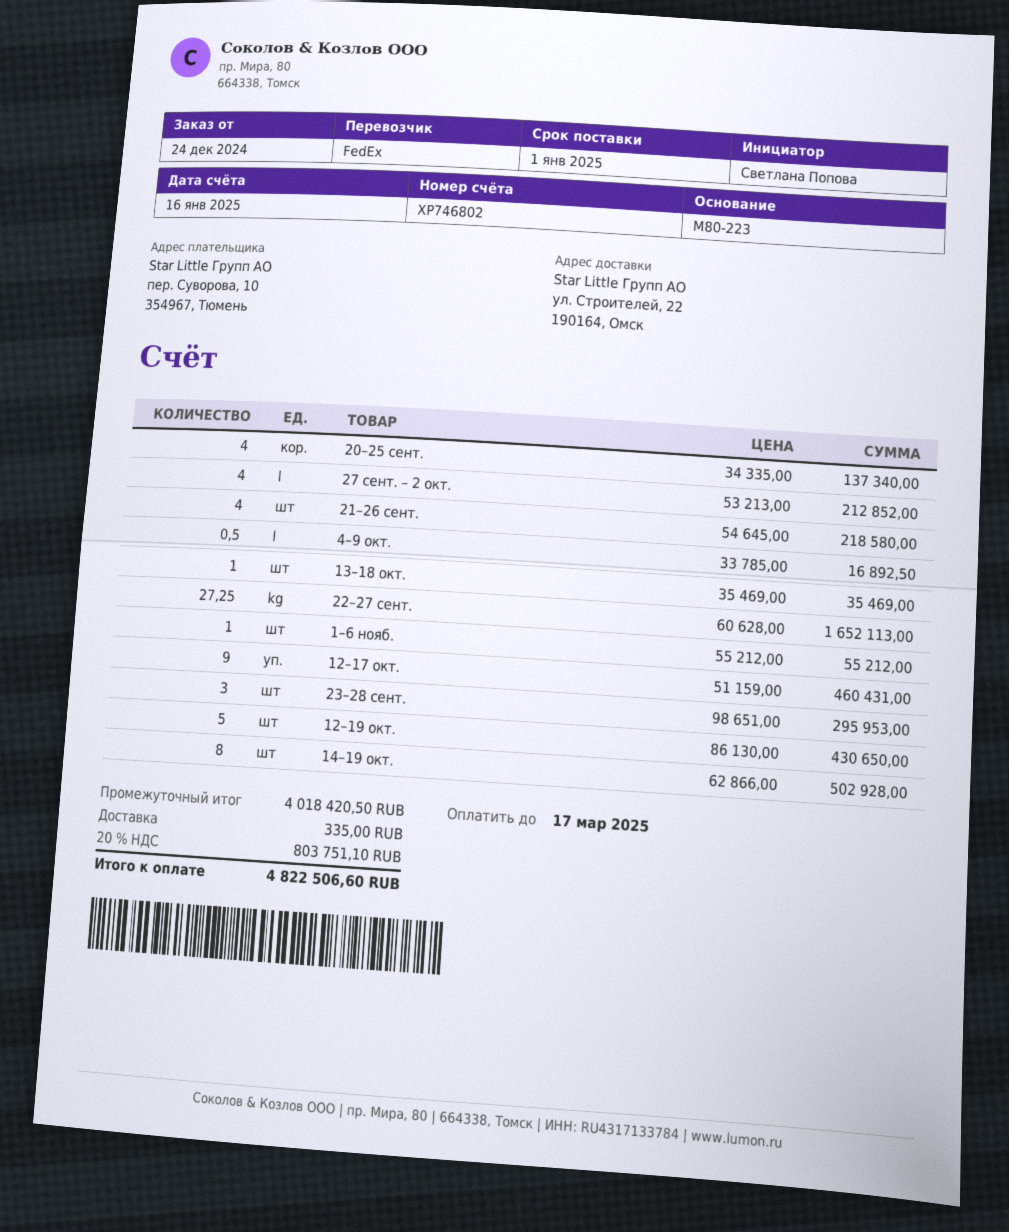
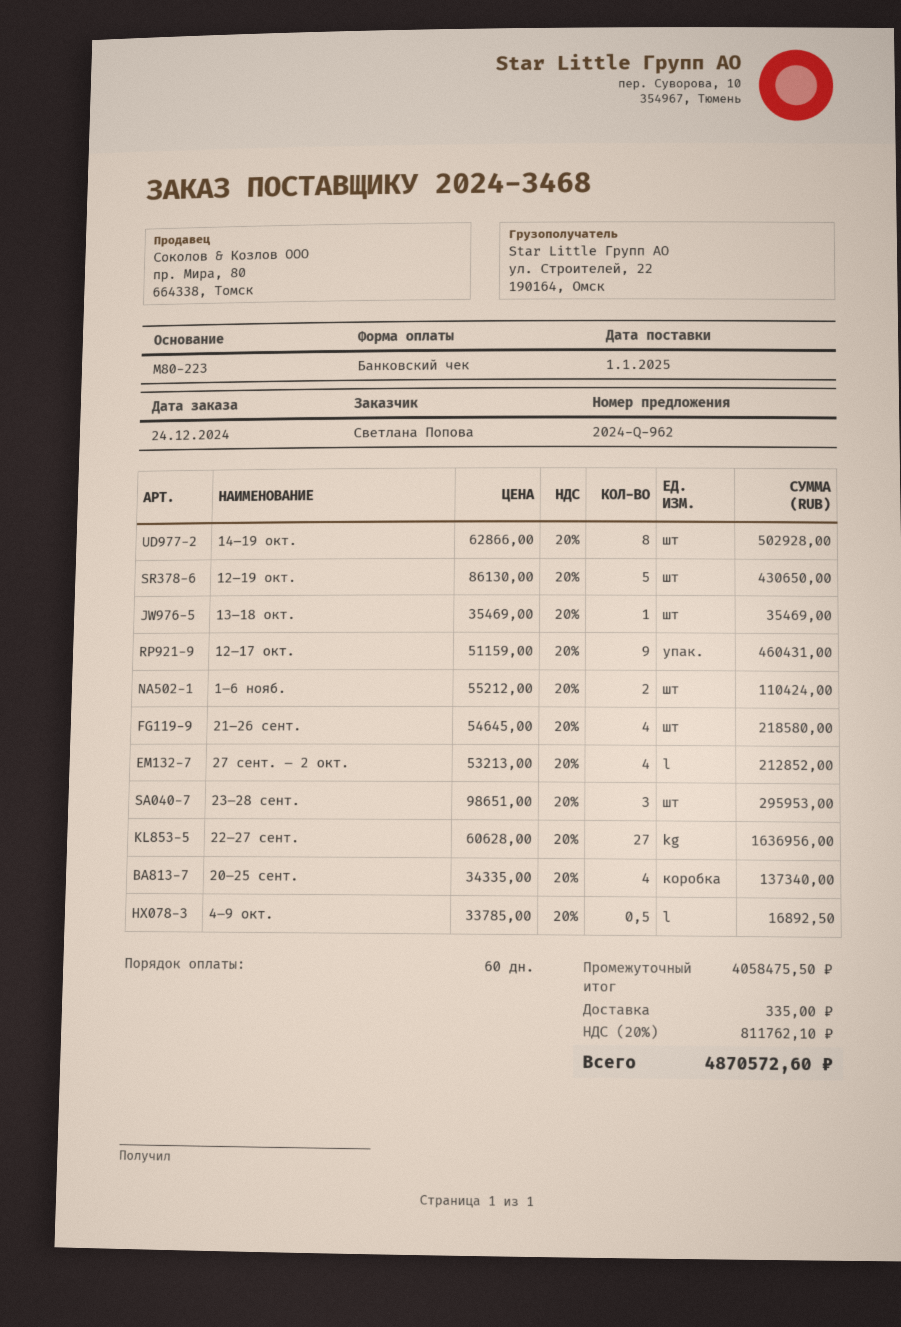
22–27 сент.: 27.25 x 60628.00 = 1652113.00 -> 27 x 60628.00 = 1636956.00
1–6 нояб.: 1 x 55212.00 = 55212.00 -> 2 x 55212.00 = 110424.00
subtotal: 4018420.50 -> 4058475.50
tax: 20% = 803751.10 -> 20% = 811762.10
total: 4822506.60 -> 4870572.60

